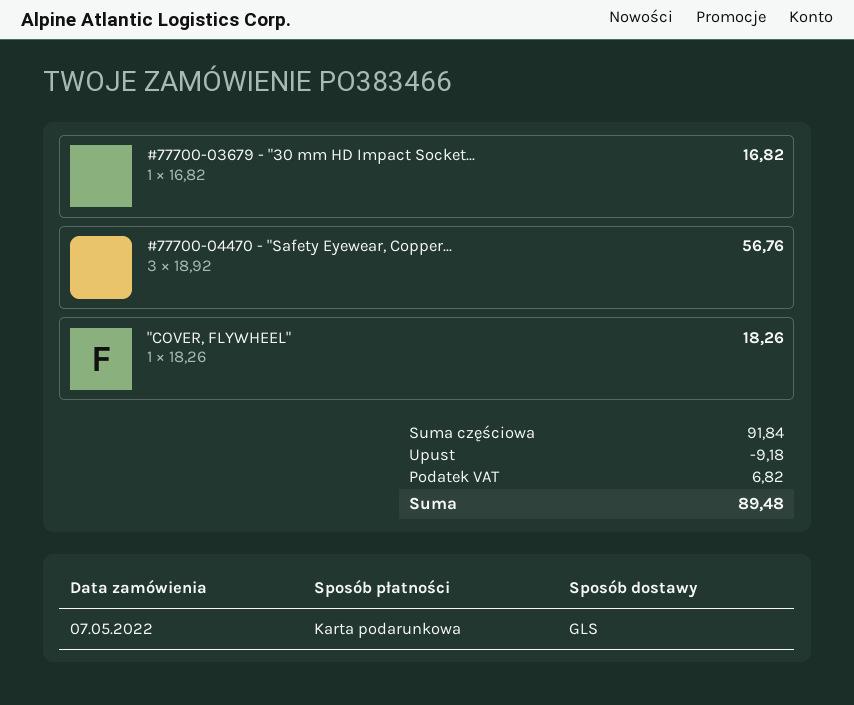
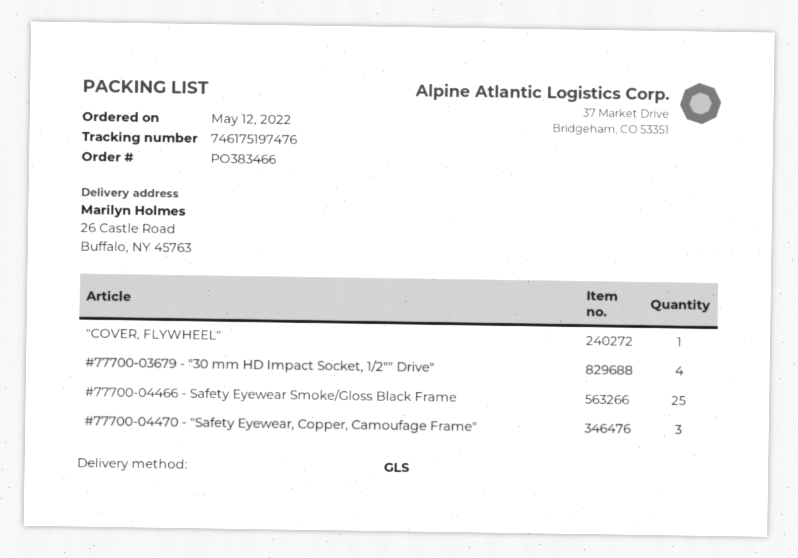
order date: 2022-05-07 -> 2022-05-12
#77700-03679 - "30 mm HD Impact Socket...: 1 -> 4
#77700-04466 - Safety Eyewear Smoke/Gloss Black Frame: none -> 25

